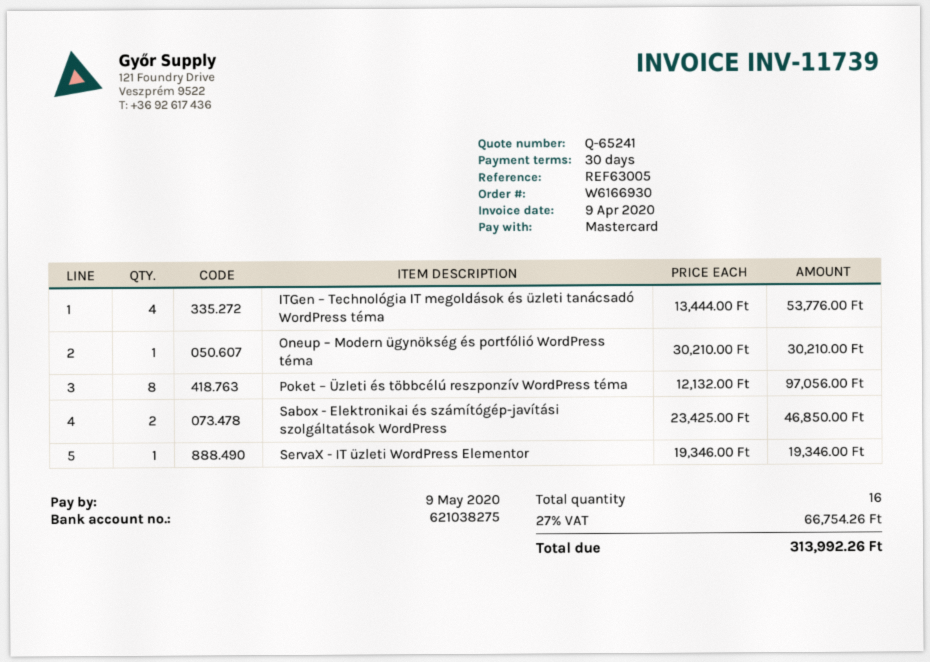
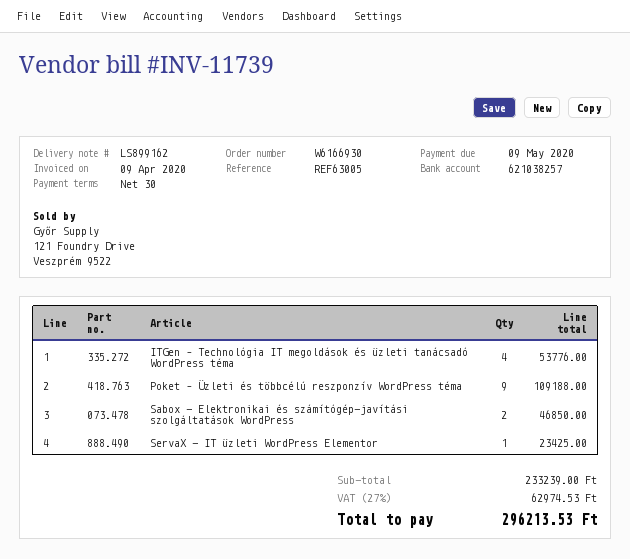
bank account: 621038275 -> 621038257
Oneup – Modern ügynökség és portfólió WordPress téma: 1 for 30210.00 -> none
Poket – Üzleti és többcélú reszponzív WordPress téma: 8 for 97056.00 -> 9 for 109188.00
ServaX - IT üzleti WordPress Elementor: 1 for 19346.00 -> 1 for 23425.00
tax: 27% = 66754.26 -> 27% = 62974.53
total: 313992.26 -> 296213.53

